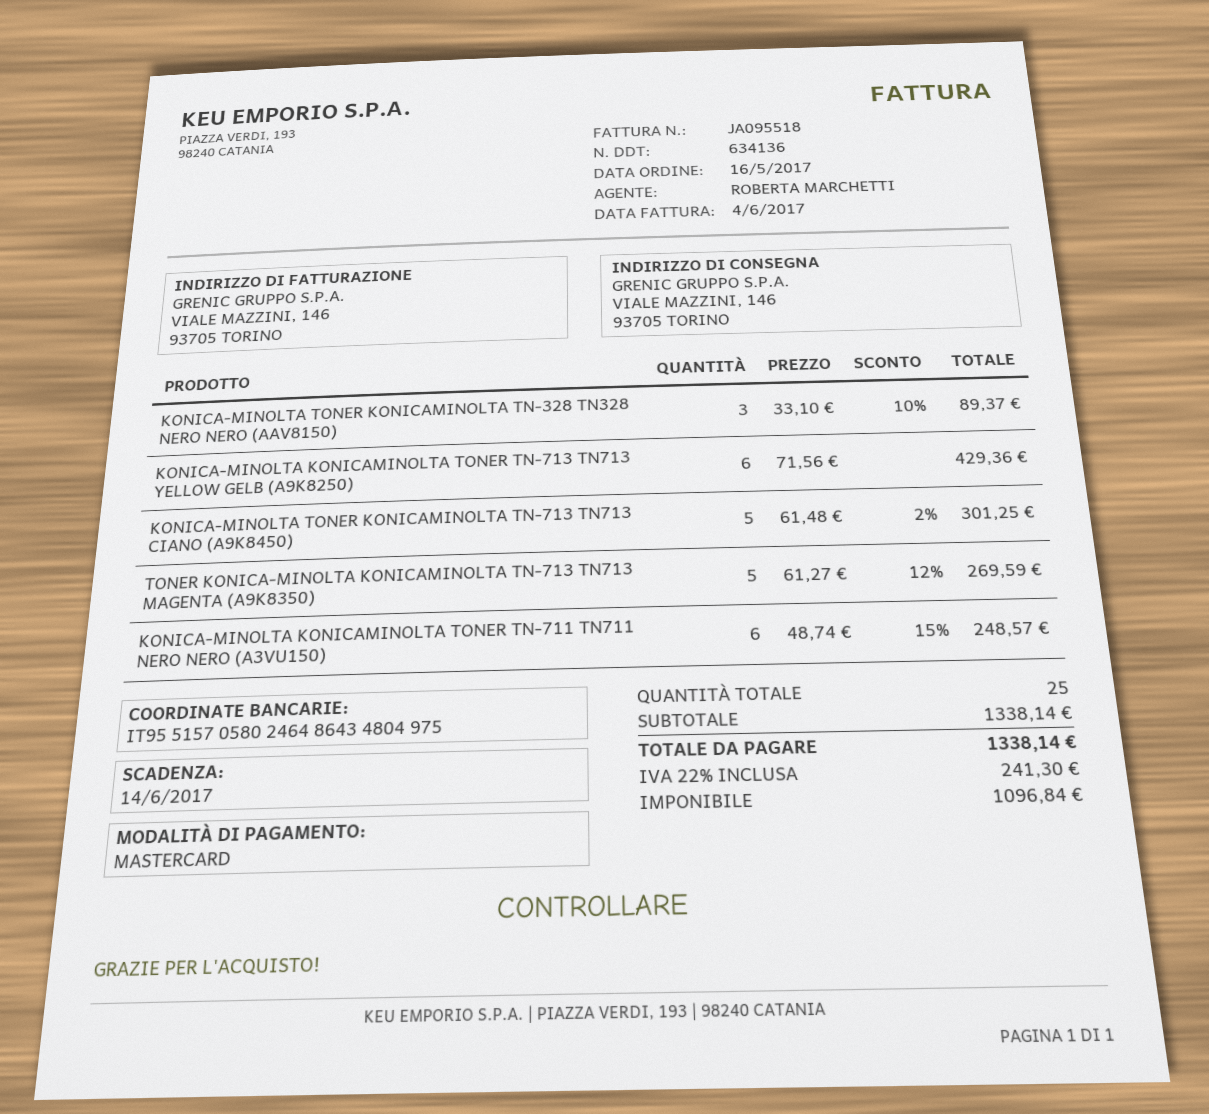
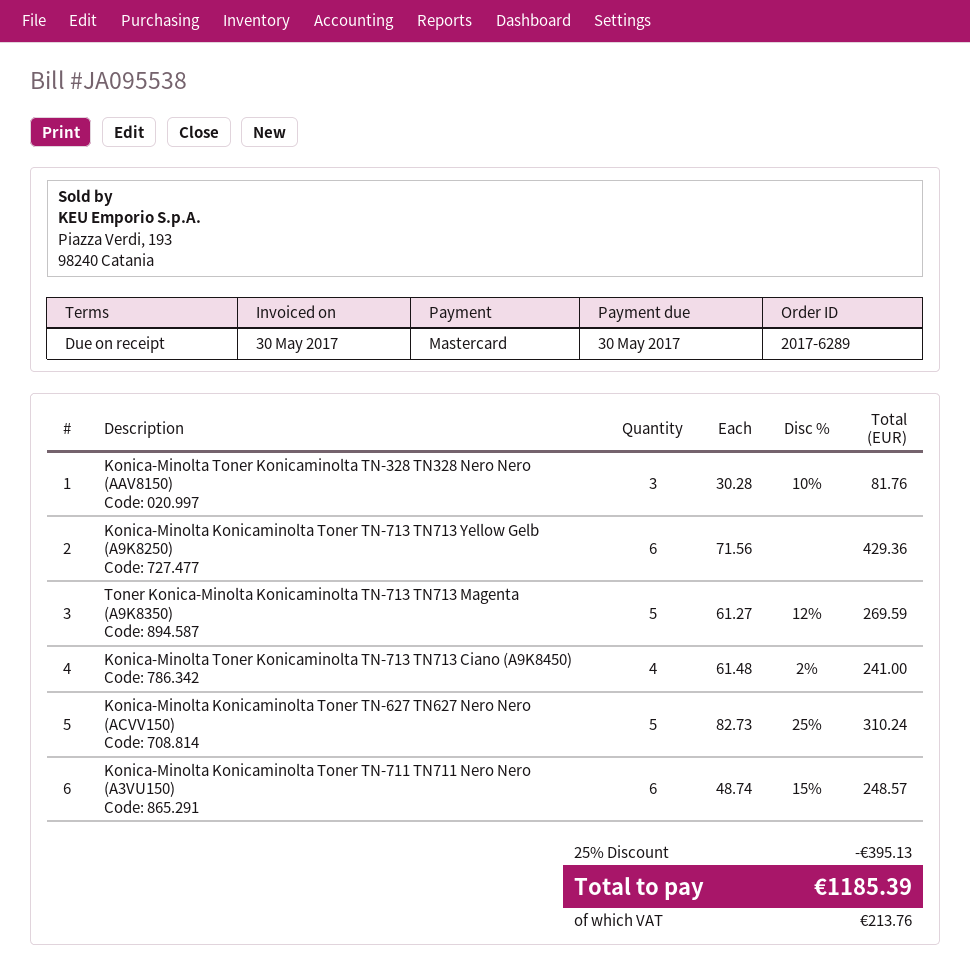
invoice number: JA095518 -> JA095538
invoice date: 2017-06-04 -> 2017-05-30
due date: 2017-06-14 -> 2017-05-30
KONICA-MINOLTA TONER KONICAMINOLTA TN-328 TN328 NERO NERO (AAV8150): 3 x 33.10 - 10% = 89.37 -> 3 x 30.28 - 10% = 81.76
KONICA-MINOLTA TONER KONICAMINOLTA TN-713 TN713 CIANO (A9K8450): 5 x 61.48 - 2% = 301.25 -> 4 x 61.48 - 2% = 241.00
Konica-Minolta Konicaminolta Toner TN-627 TN627 Nero Nero (ACVV150): none -> 5 x 82.73 - 25% = 310.24
discount: none -> 25% = 395.13
tax: 241.30 -> 213.76
total: 1338.14 -> 1185.39

